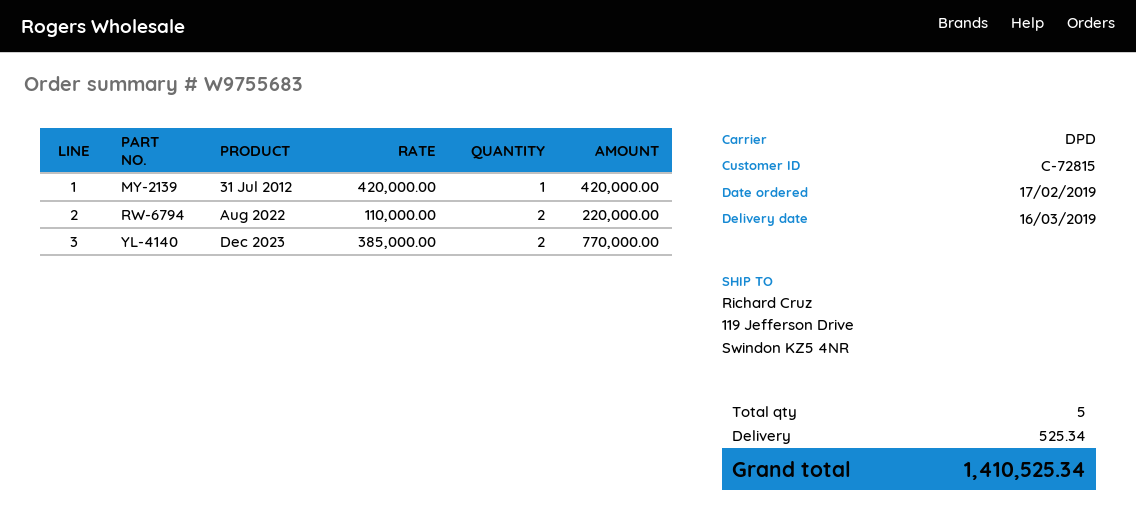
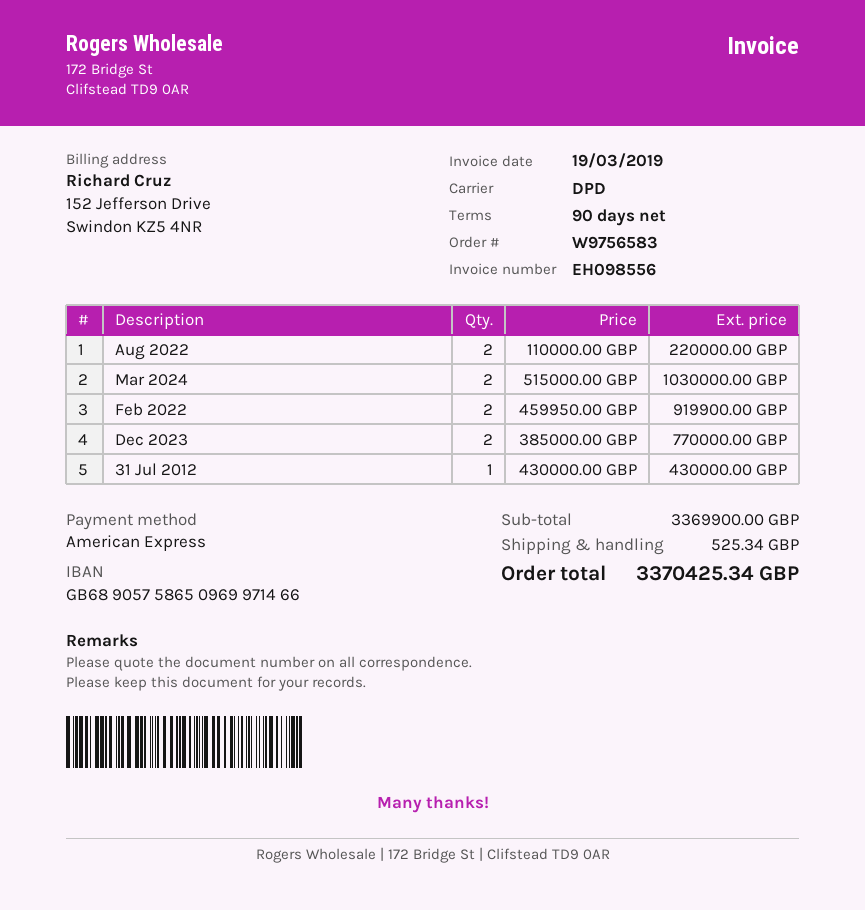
order number: W9755683 -> W9756583
31 Jul 2012: 1 x 420000.00 = 420000.00 -> 1 x 430000.00 = 430000.00
Mar 2024: none -> 2 x 515000.00 = 1030000.00
Feb 2022: none -> 2 x 459950.00 = 919900.00
total: 1410525.34 -> 3370425.34

